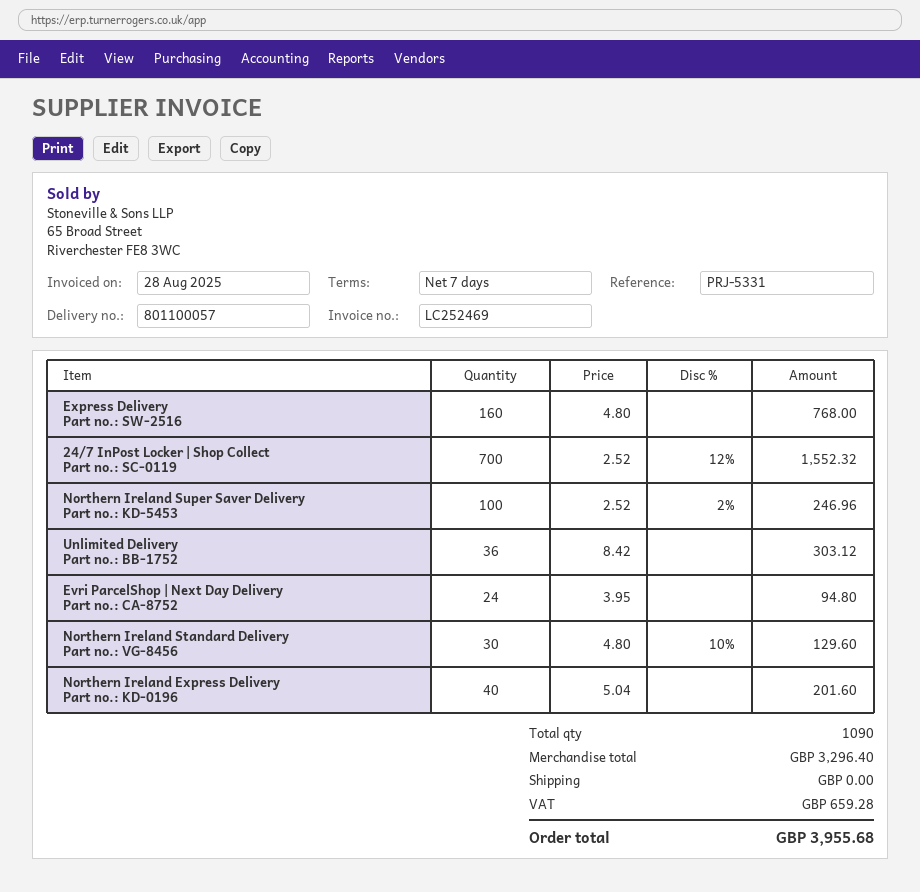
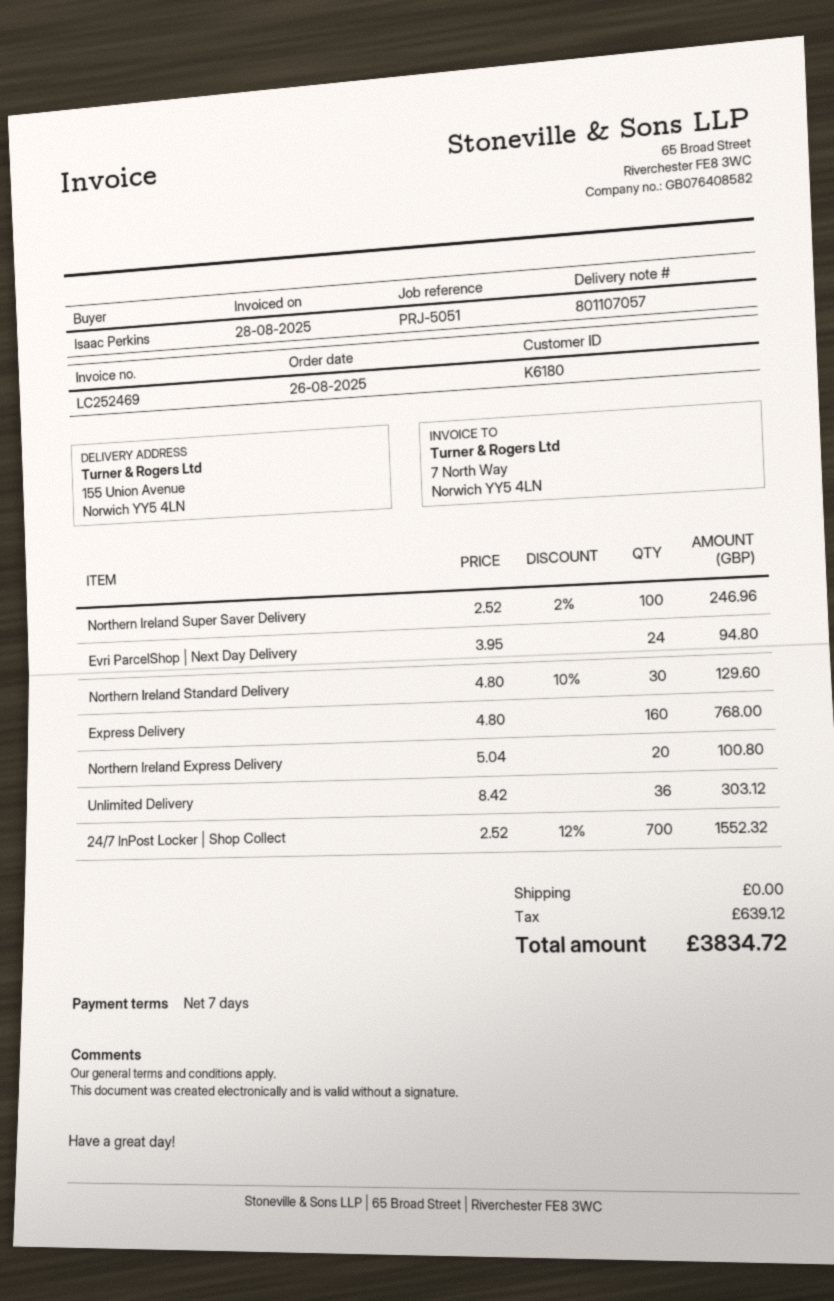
delivery note number: 801100057 -> 801107057
reference: PRJ-5331 -> PRJ-5051
Northern Ireland Express Delivery: 40 x 5.04 = 201.60 -> 20 x 5.04 = 100.80
tax: 659.28 -> 639.12
total: 3955.68 -> 3834.72

